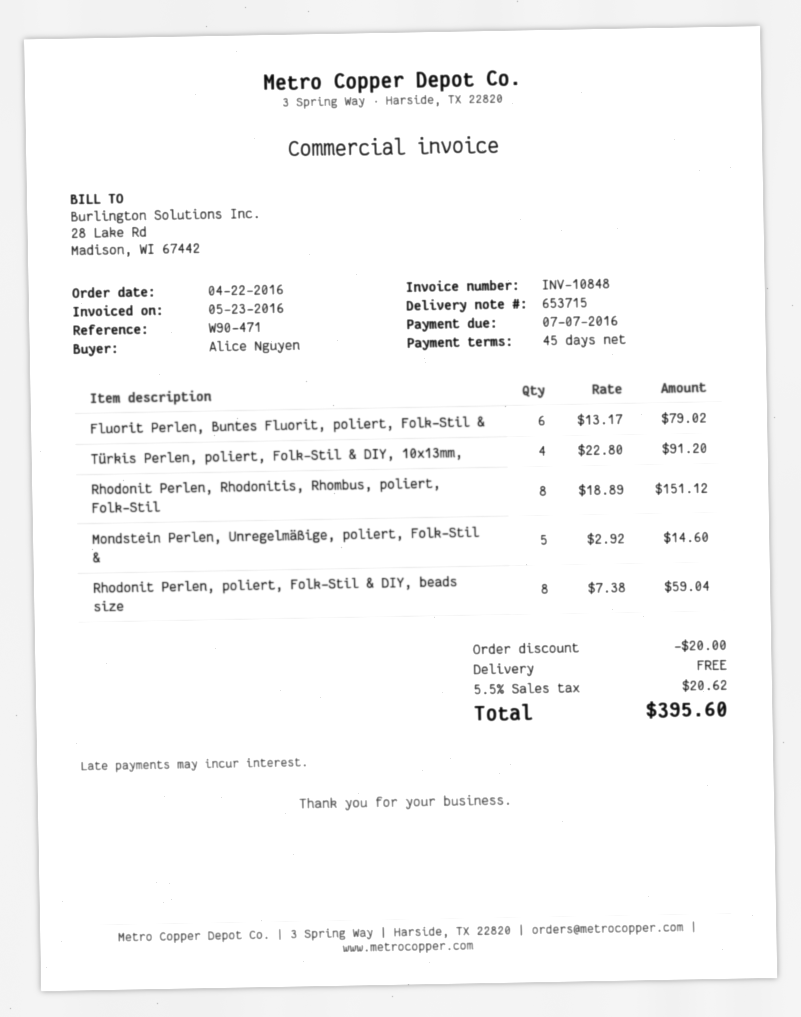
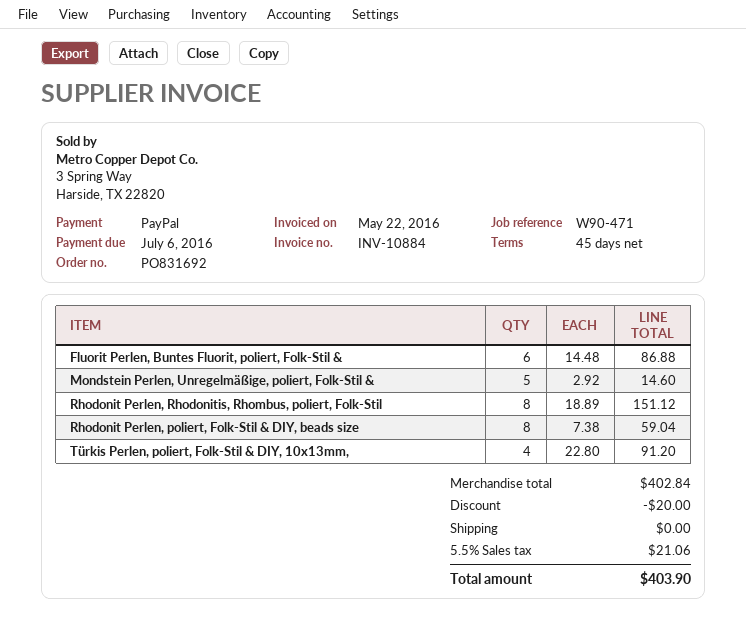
invoice number: INV-10848 -> INV-10884
invoice date: 2016-05-23 -> 2016-05-22
due date: 2016-07-07 -> 2016-07-06
Fluorit Perlen, Buntes Fluorit, poliert, Folk-Stil &: 6 x 13.17 = 79.02 -> 6 x 14.48 = 86.88
tax: 5.5% = 20.62 -> 5.5% = 21.06
total: 395.60 -> 403.90

